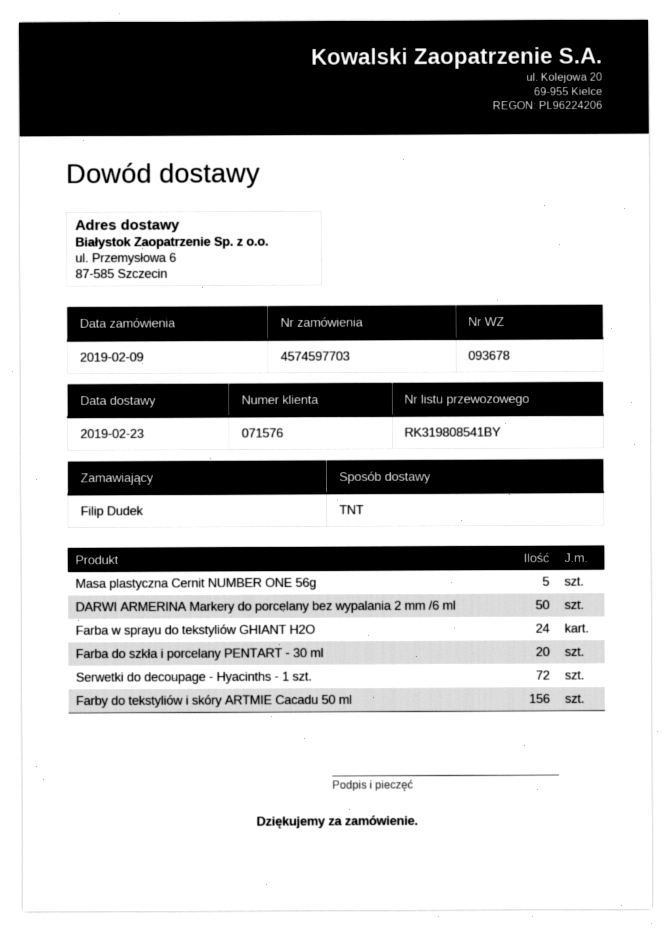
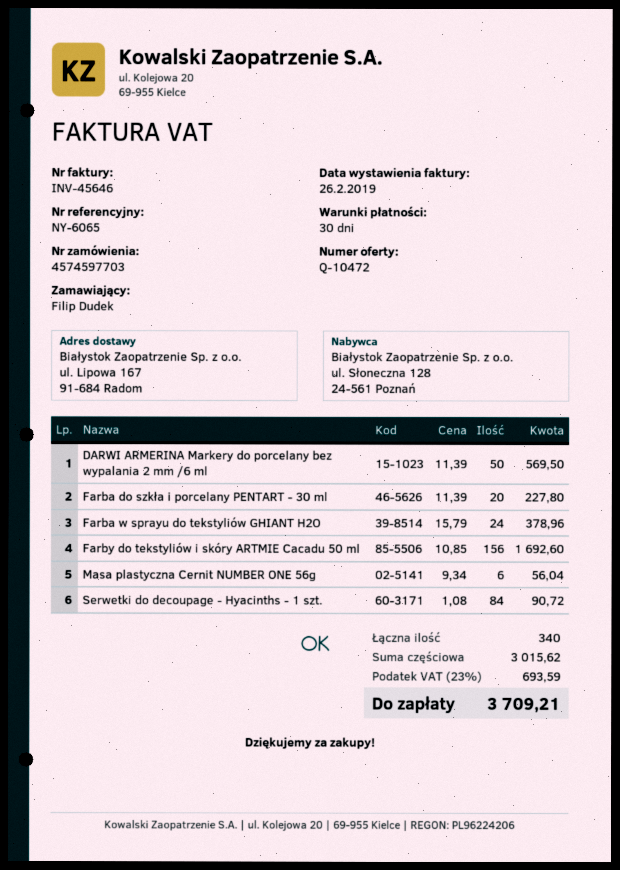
ship to: ul. Przemysłowa 6, 87-585 Szczecin -> ul. Lipowa 167, 91-684 Radom
Masa plastyczna Cernit NUMBER ONE 56g: 5 -> 6
Serwetki do decoupage - Hyacinths - 1 szt.: 72 -> 84

